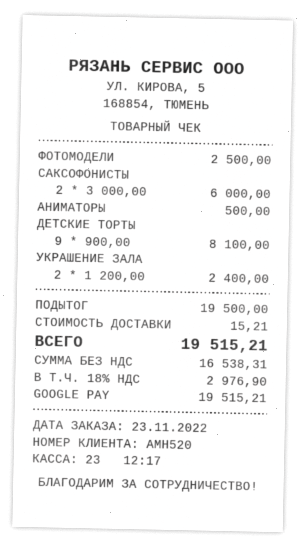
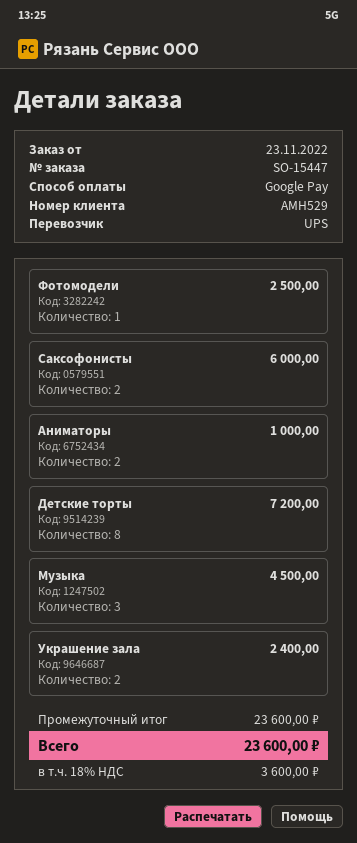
customer number: AMH520 -> AMH529
АНИМАТОРЫ: 1 for 500.00 -> 2 for 1000.00
ДЕТСКИЕ ТОРТЫ: 9 for 8100.00 -> 8 for 7200.00
Музыка: none -> 3 for 4500.00
subtotal: 19500.00 -> 23600.00
shipping: 15.21 -> none
tax: 18% = 2976.90 -> 18% = 3600.00
total: 19515.21 -> 23600.00

